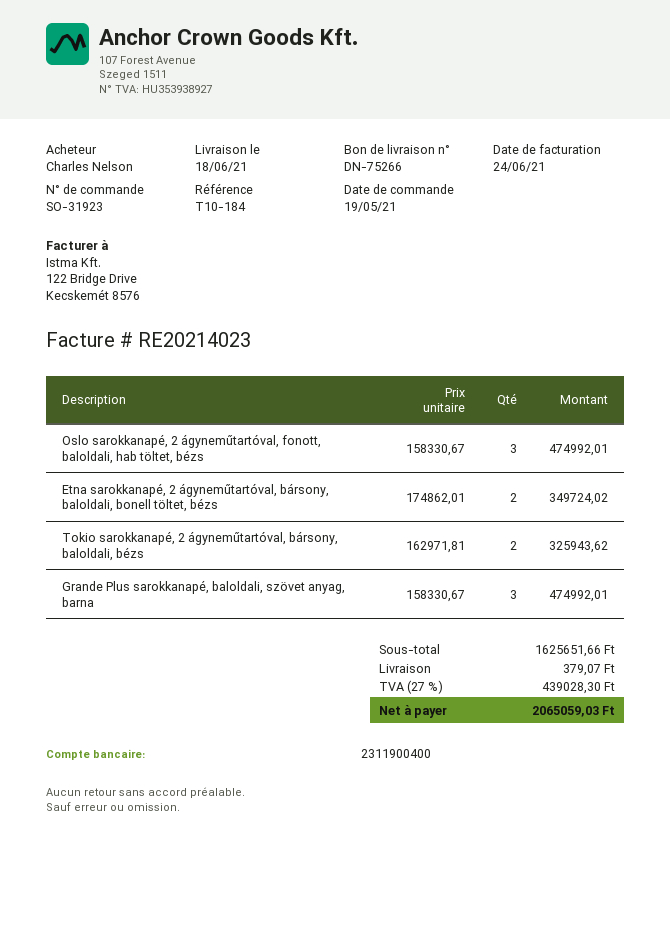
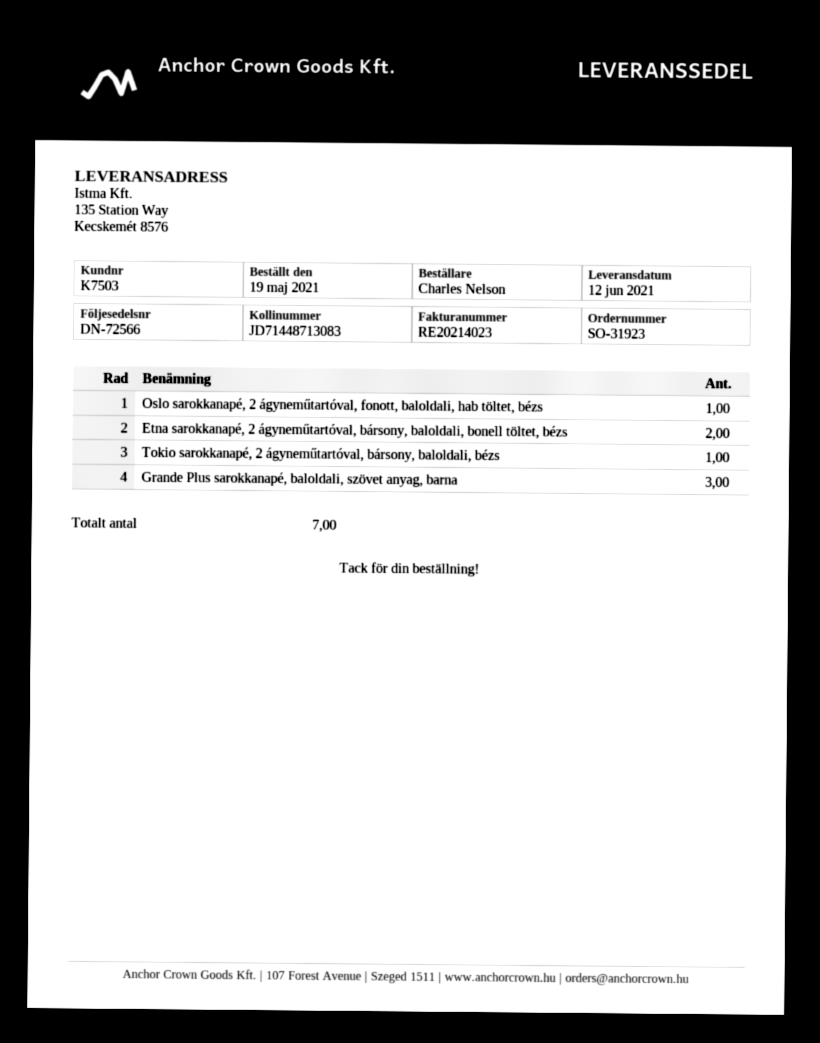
delivery note number: DN-75266 -> DN-72566
delivery date: 2021-06-18 -> 2021-06-12
Oslo sarokkanapé, 2 ágyneműtartóval, fonott, baloldali, hab töltet, bézs: 3 -> 1
Tokio sarokkanapé, 2 ágyneműtartóval, bársony, baloldali, bézs: 2 -> 1

